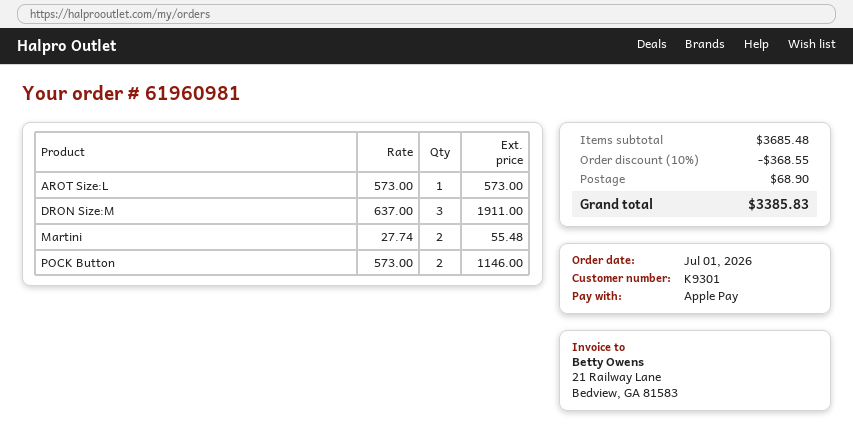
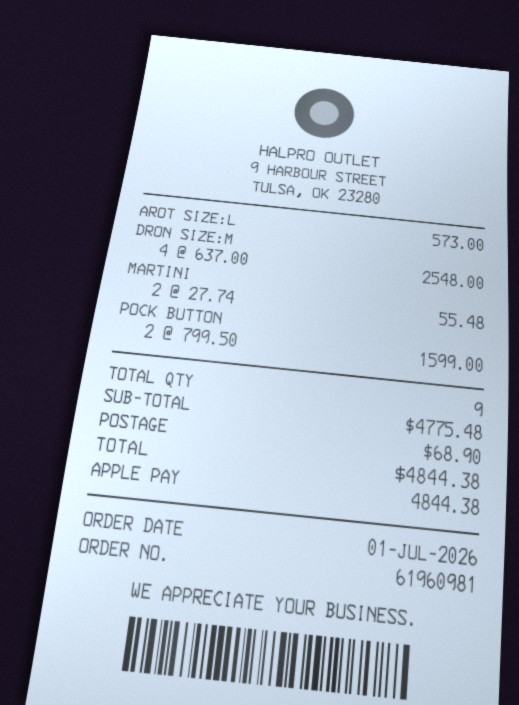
DRON Size:M: 3 x 637.00 = 1911.00 -> 4 x 637.00 = 2548.00
POCK Button: 2 x 573.00 = 1146.00 -> 2 x 799.50 = 1599.00
subtotal: 3685.48 -> 4775.48
discount: 10% = 368.55 -> none
total: 3385.83 -> 4844.38

